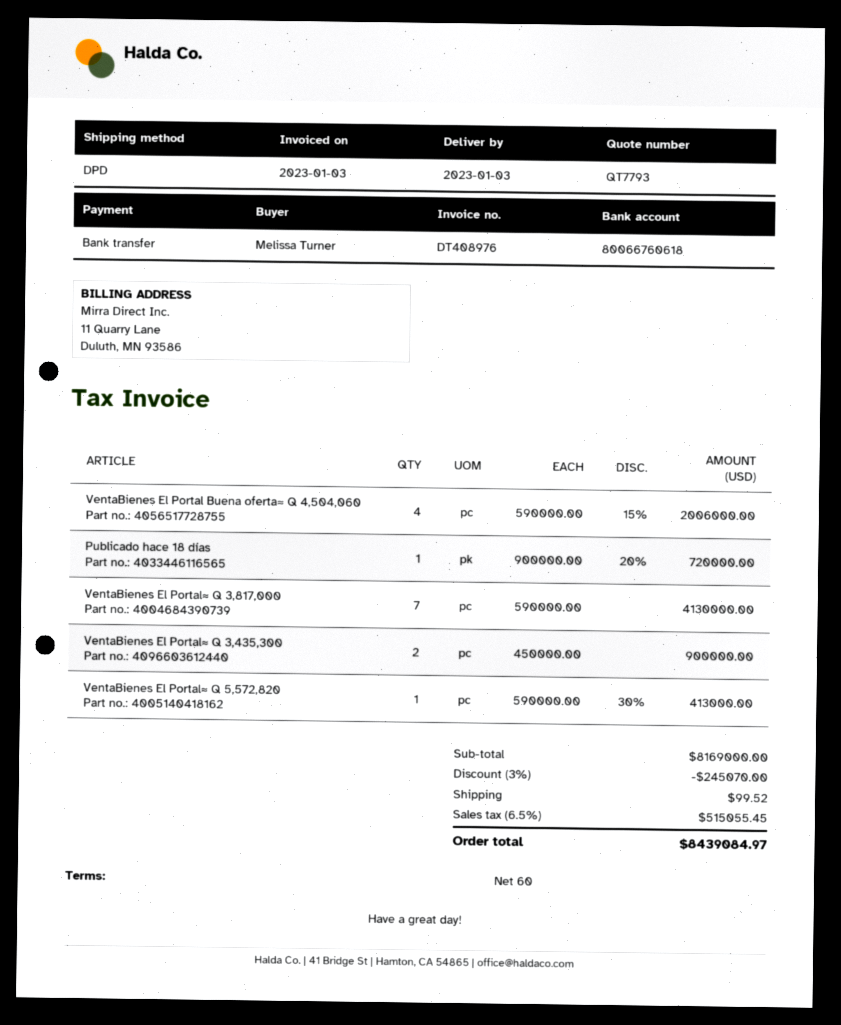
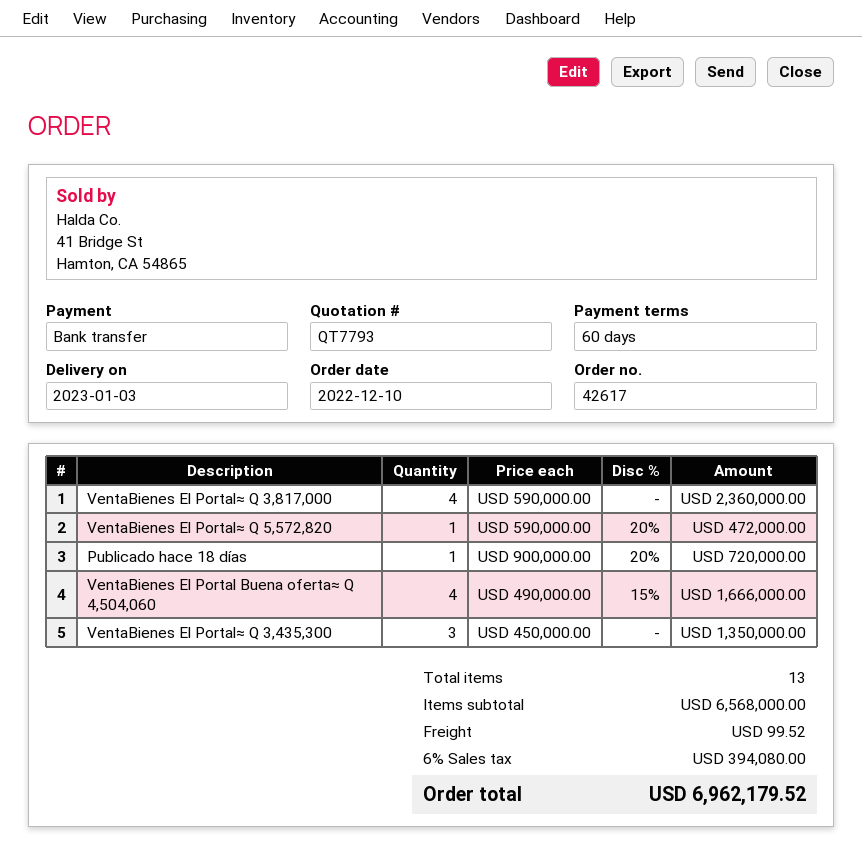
VentaBienes El Portal Buena oferta≈ Q 4,504,060: 4 x 590000.00 - 15% = 2006000.00 -> 4 x 490000.00 - 15% = 1666000.00
VentaBienes El Portal≈ Q 3,817,000: 7 x 590000.00 = 4130000.00 -> 4 x 590000.00 = 2360000.00
VentaBienes El Portal≈ Q 3,435,300: 2 x 450000.00 = 900000.00 -> 3 x 450000.00 = 1350000.00
VentaBienes El Portal≈ Q 5,572,820: 1 x 590000.00 - 30% = 413000.00 -> 1 x 590000.00 - 20% = 472000.00
subtotal: 8169000.00 -> 6568000.00
discount: 3% = 245070.00 -> none
tax: 6.5% = 515055.45 -> 6% = 394080.00
total: 8439084.97 -> 6962179.52

